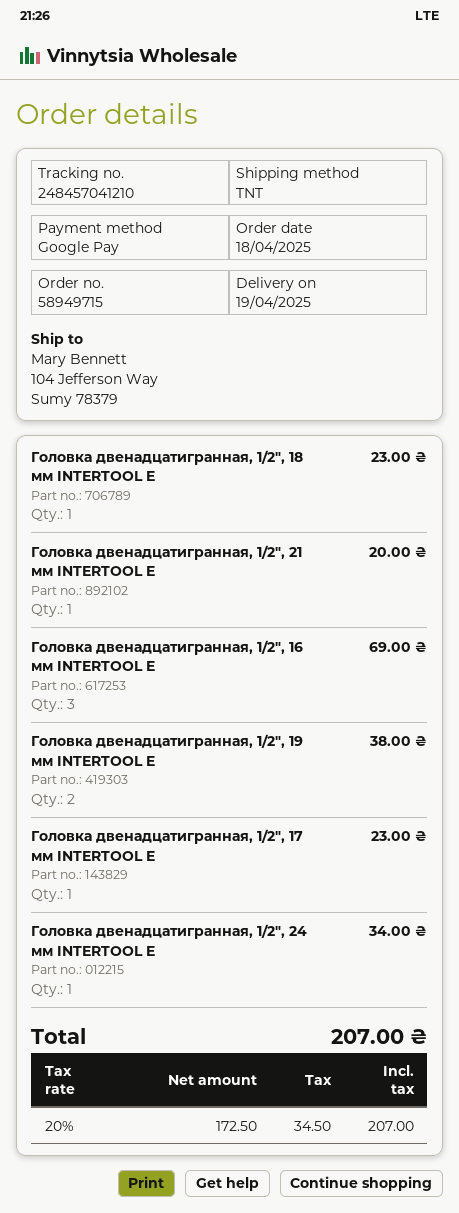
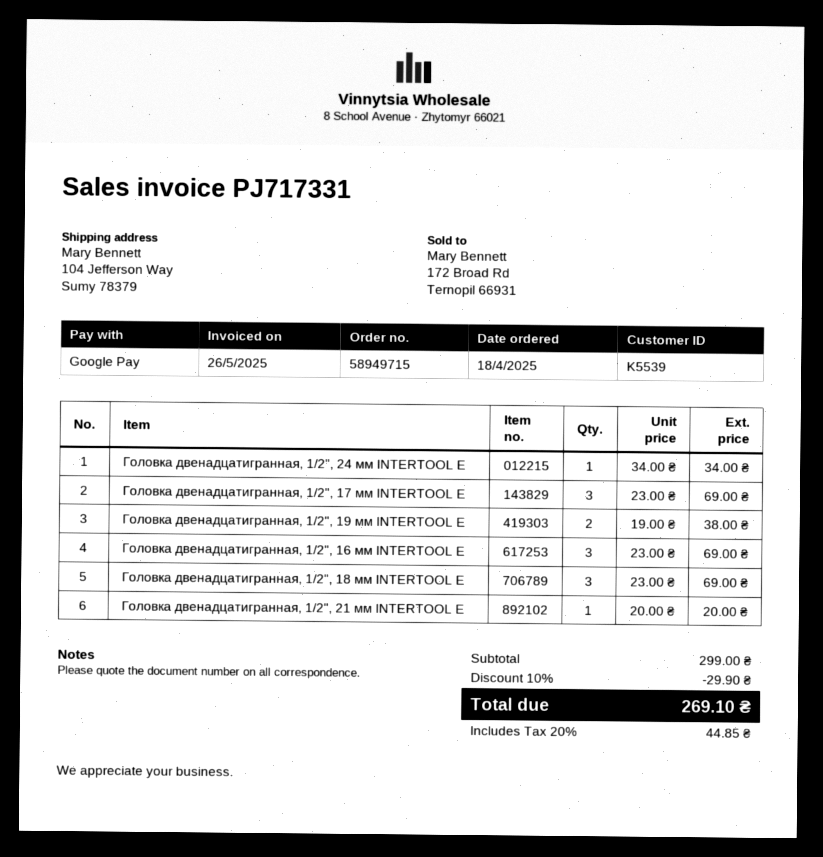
Головка двенадцатигранная, 1/2", 18 мм INTERTOOL E: 1 for 23.00 -> 3 for 69.00
Головка двенадцатигранная, 1/2", 17 мм INTERTOOL E: 1 for 23.00 -> 3 for 69.00
discount: none -> 10% = 29.90
tax: 20% = 34.50 -> 20% = 44.85
total: 207.00 -> 269.10

